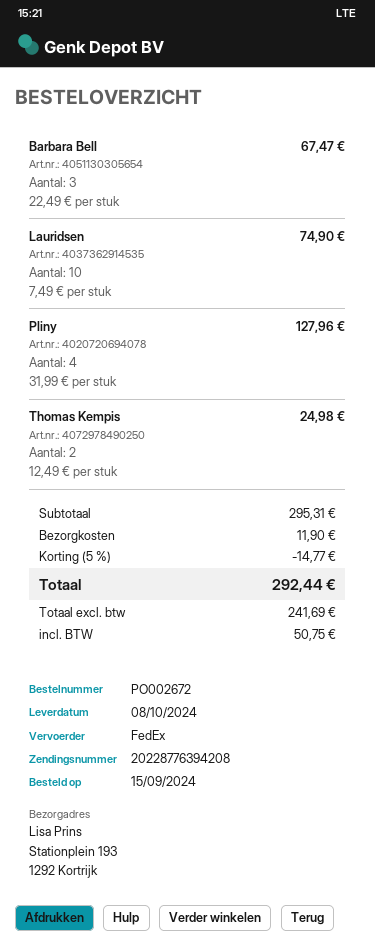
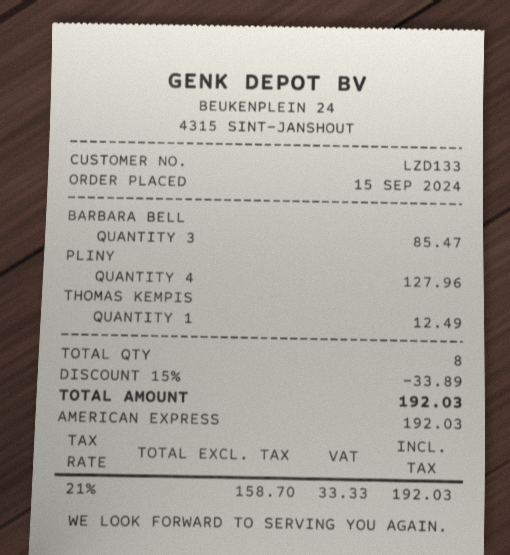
Barbara Bell: 3 for 67.47 -> 3 for 85.47
Lauridsen: 10 for 74.90 -> none
Thomas Kempis: 2 for 24.98 -> 1 for 12.49
discount: 5% = 14.77 -> 15% = 33.89
shipping: 11.90 -> none
net: 241.69 -> 158.70
tax: 50.75 -> 33.33
total: 292.44 -> 192.03

